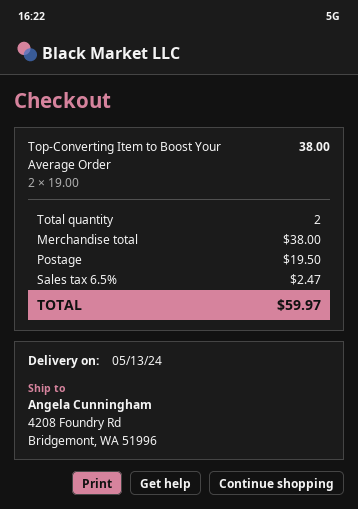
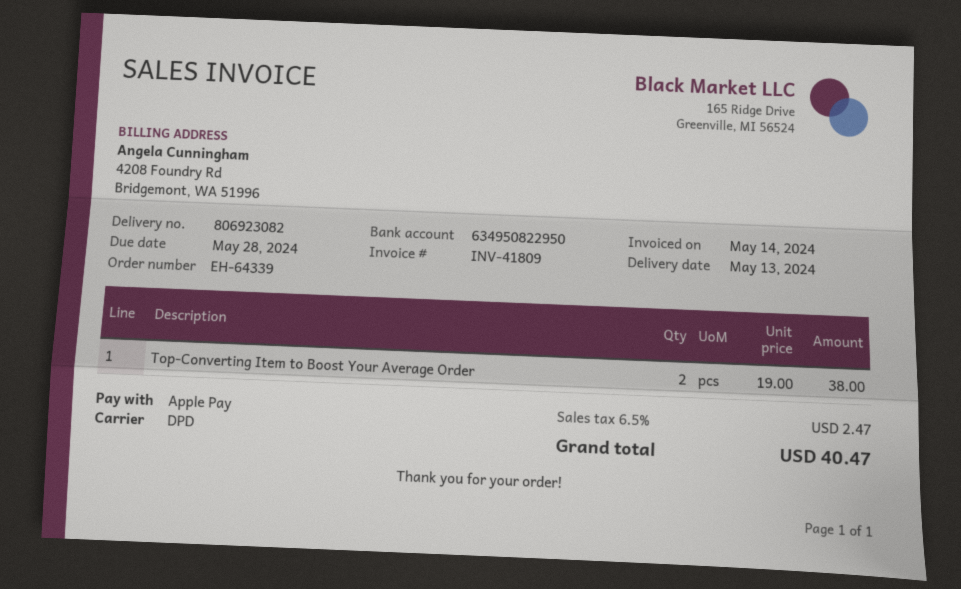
shipping: 19.50 -> none
total: 59.97 -> 40.47

